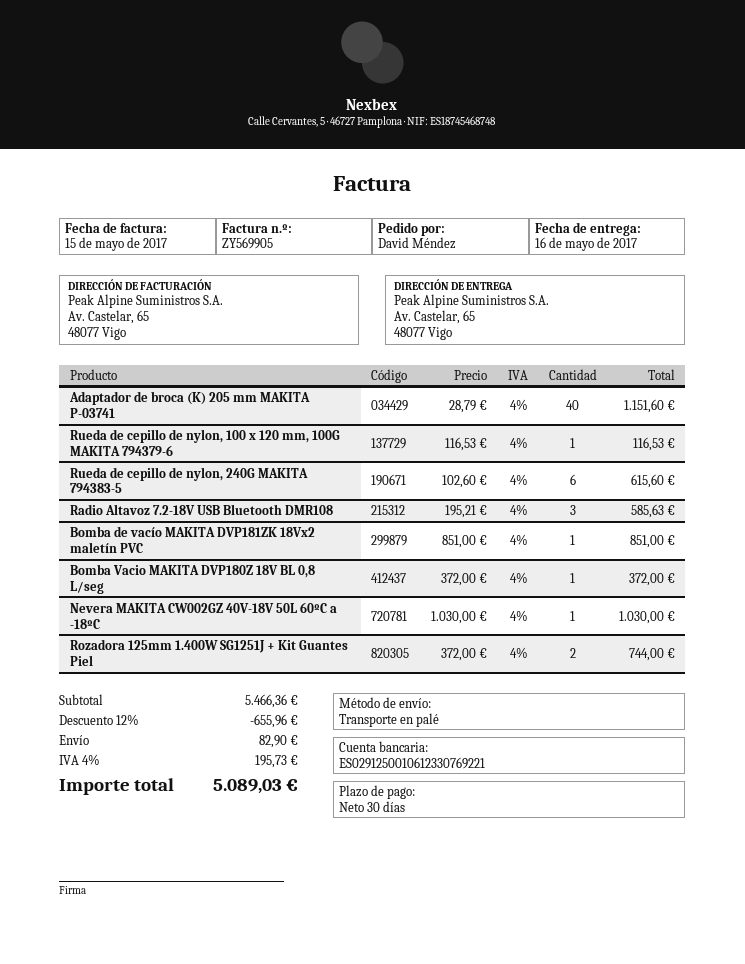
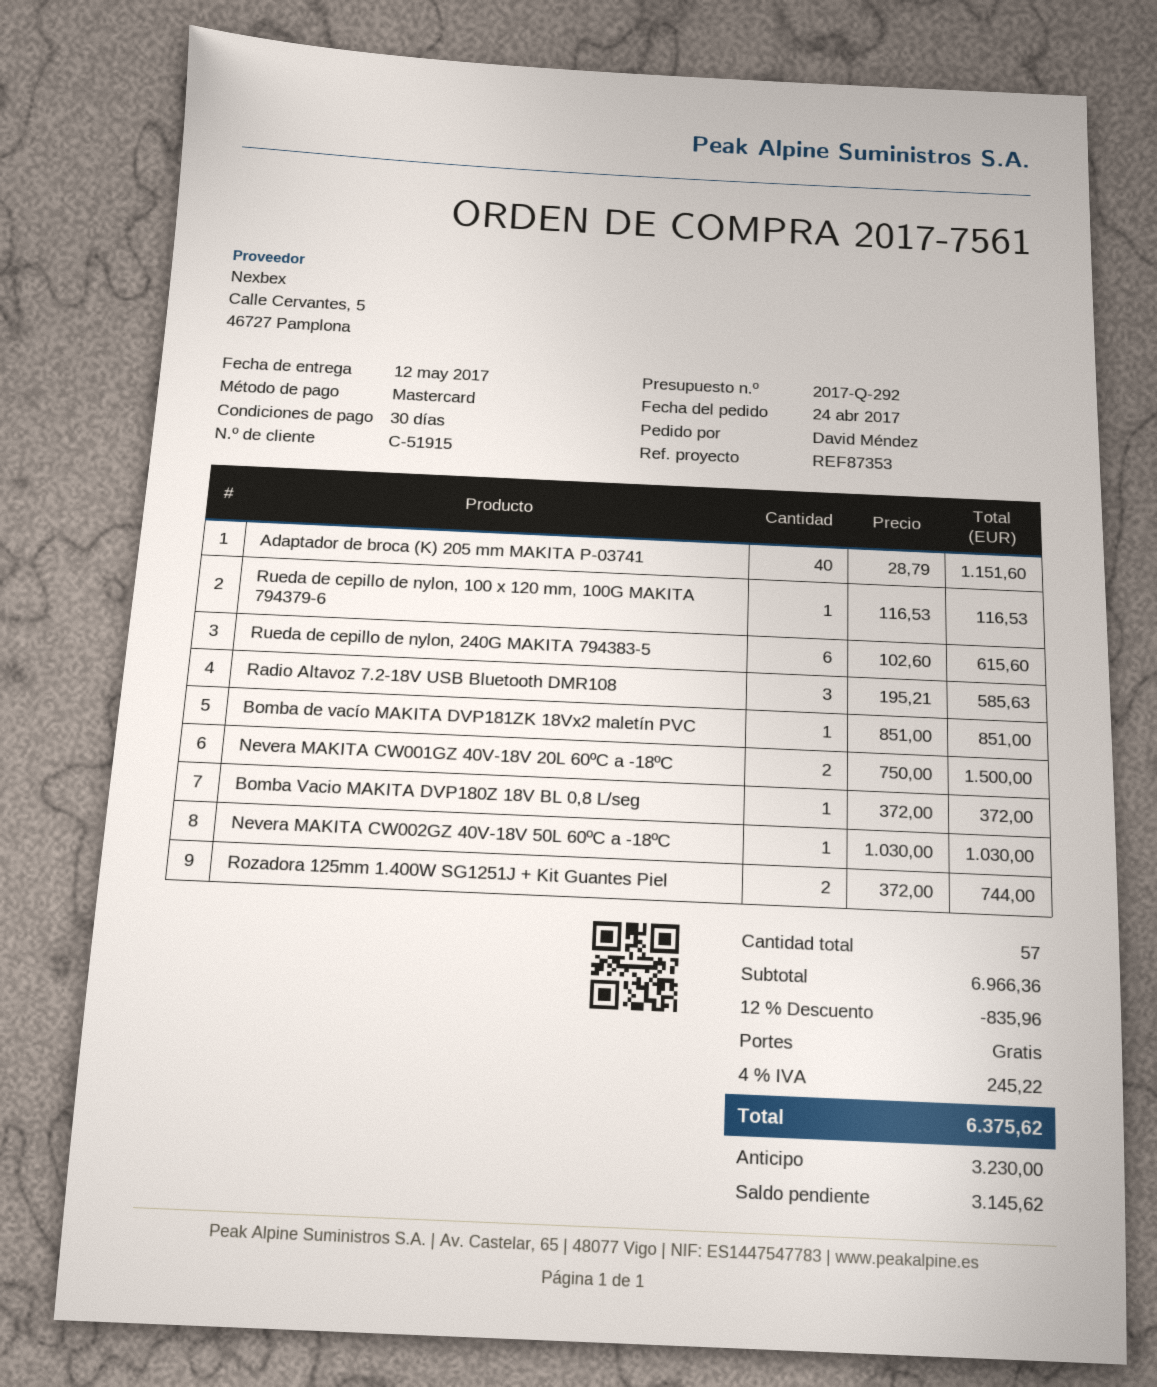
delivery date: 2017-05-16 -> 2017-05-12
Nevera MAKITA CW001GZ 40V-18V 20L 60ºC a -18ºC: none -> 2 x 750.00 = 1500.00
subtotal: 5466.36 -> 6966.36
discount: 12% = 655.96 -> 12% = 835.96
shipping: 82.90 -> 0.00
tax: 4% = 195.73 -> 4% = 245.22
total: 5089.03 -> 6375.62

